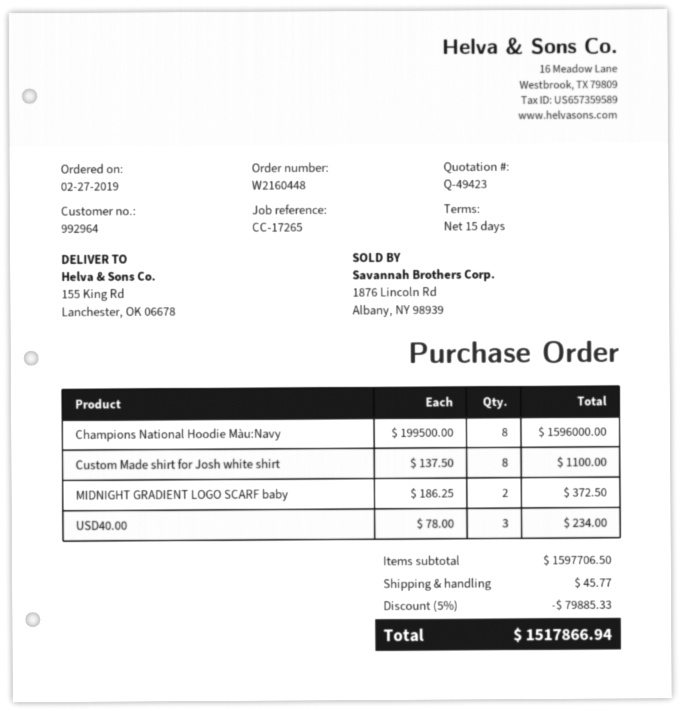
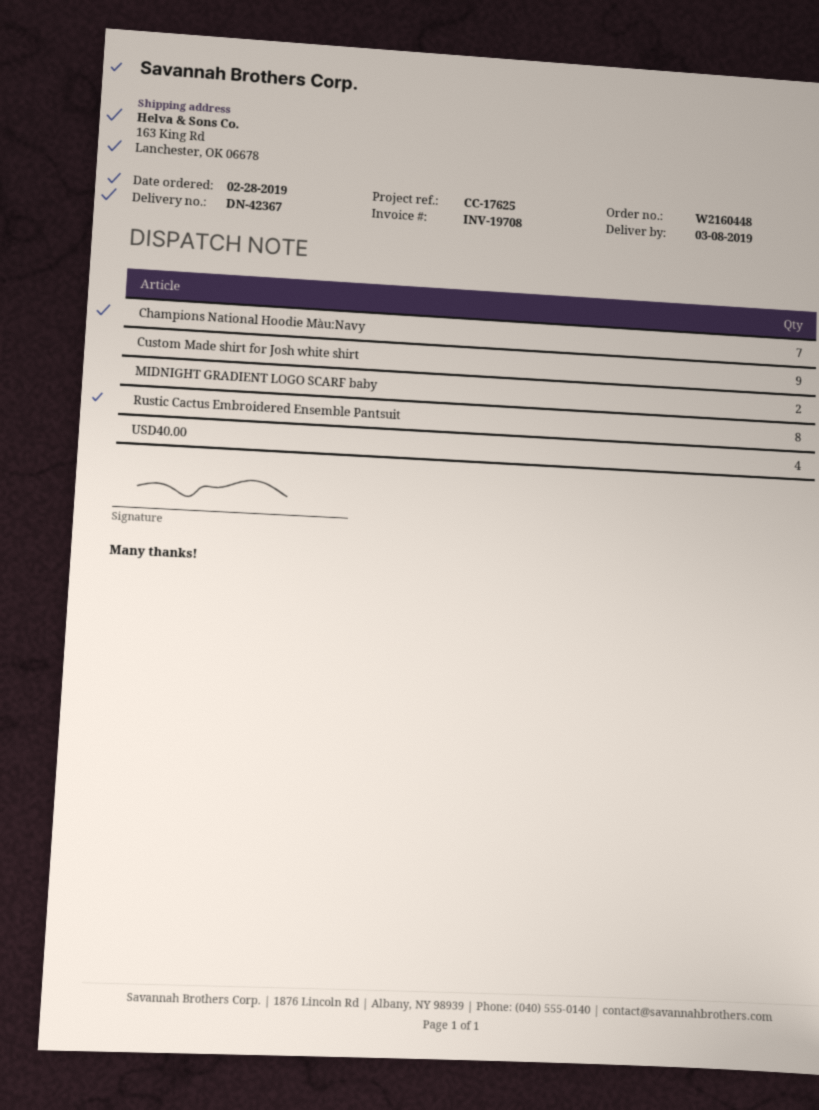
order date: 2019-02-27 -> 2019-02-28
reference: CC-17265 -> CC-17625
ship to: 155 King Rd, Lanchester, OK 06678 -> 163 King Rd, Lanchester, OK 06678
Champions National Hoodie Màu:Navy: 8 -> 7
Custom Made shirt for Josh white shirt: 8 -> 9
USD40.00: 3 -> 4
Rustic Cactus Embroidered Ensemble Pantsuit: none -> 8

